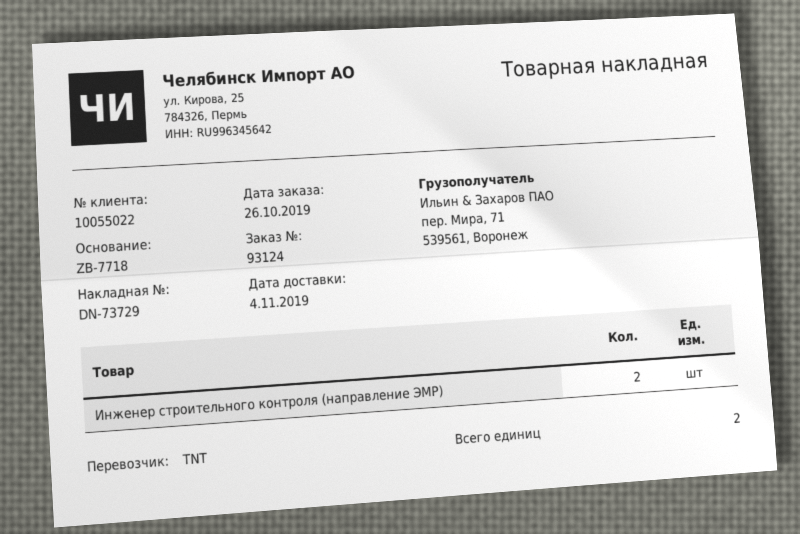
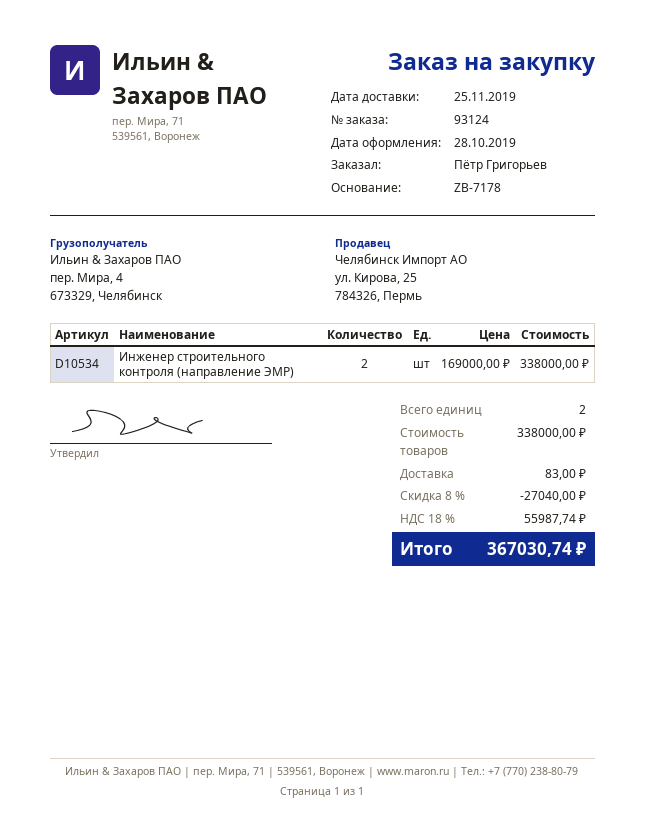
order date: 2019-10-26 -> 2019-10-28
delivery date: 2019-11-04 -> 2019-11-25
reference: ZB-7718 -> ZB-7178
ship to: пер. Мира, 71, 539561, Воронеж -> пер. Мира, 4, 673329, Челябинск

